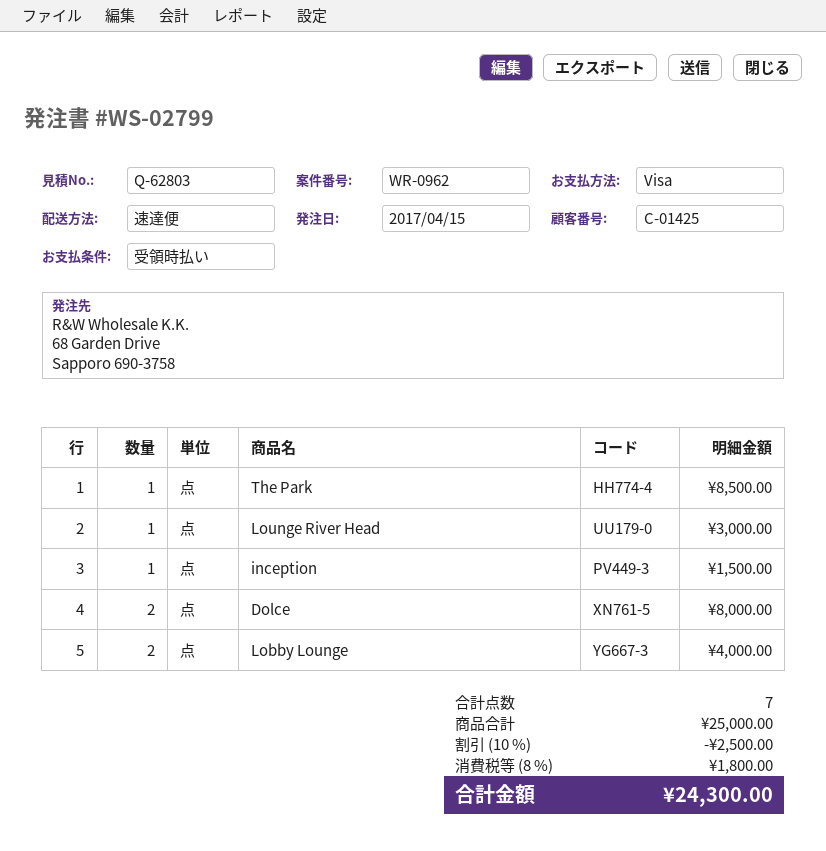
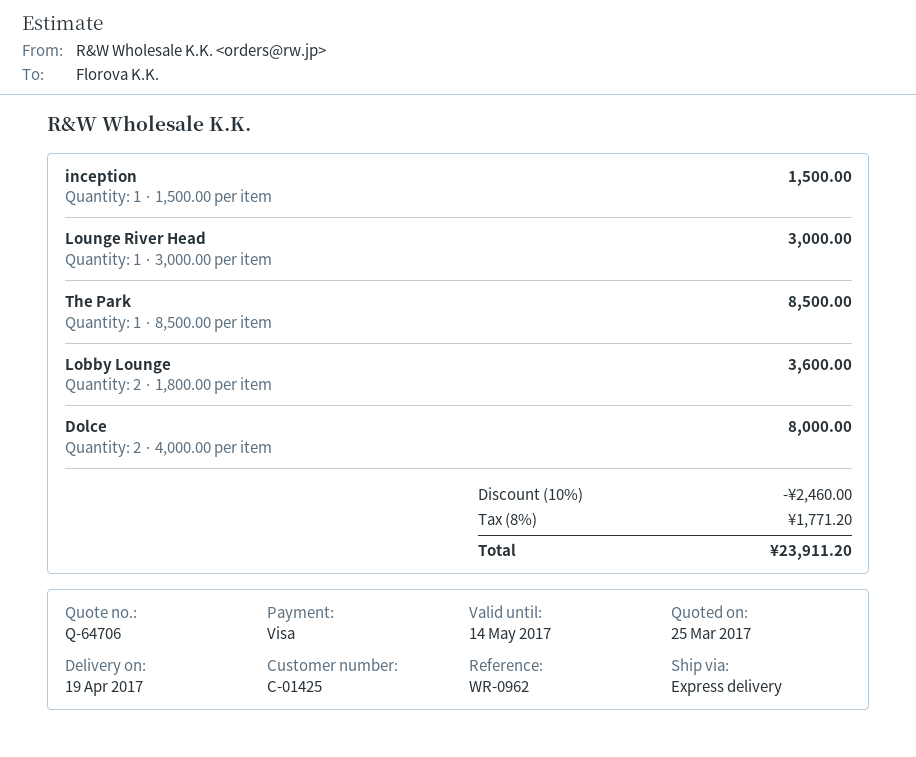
quote number: Q-62803 -> Q-64706
Lobby Lounge: 2 for 4000.00 -> 2 for 3600.00
discount: 10% = 2500.00 -> 10% = 2460.00
tax: 8% = 1800.00 -> 8% = 1771.20
total: 24300.00 -> 23911.20

